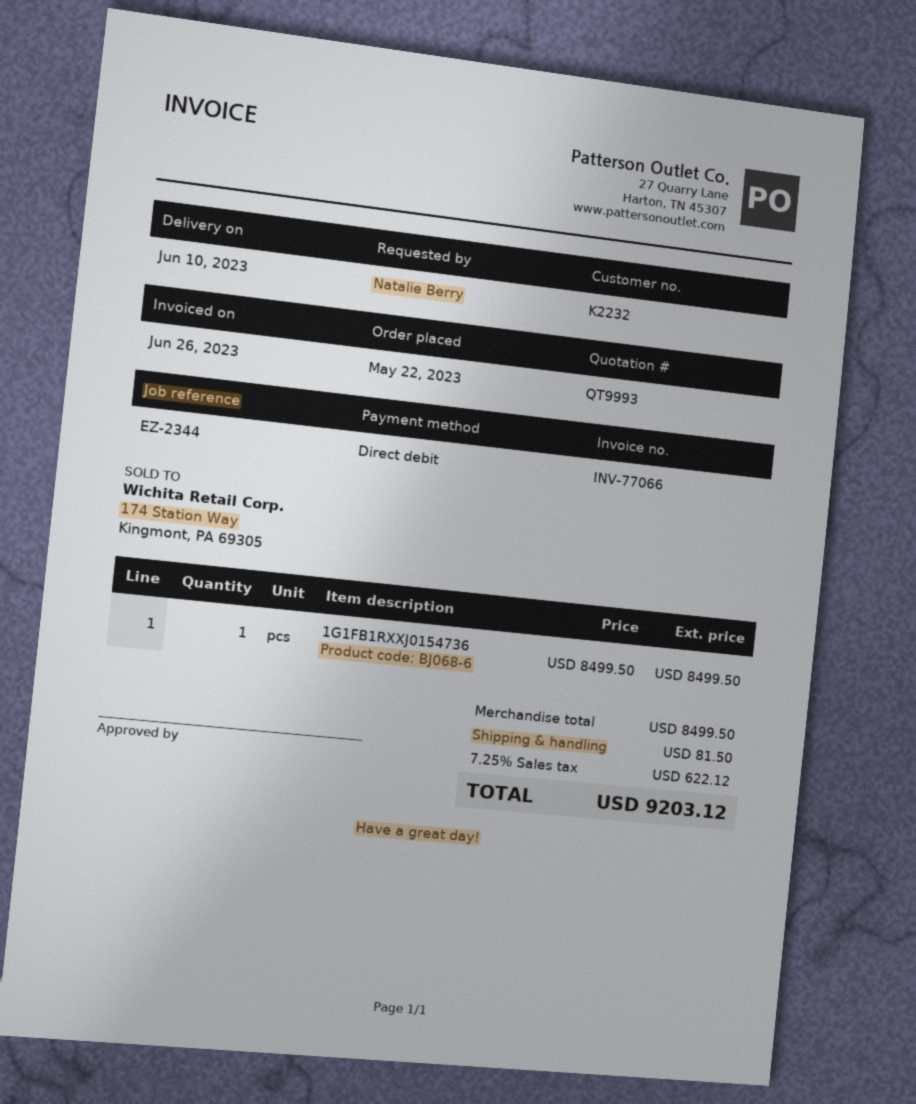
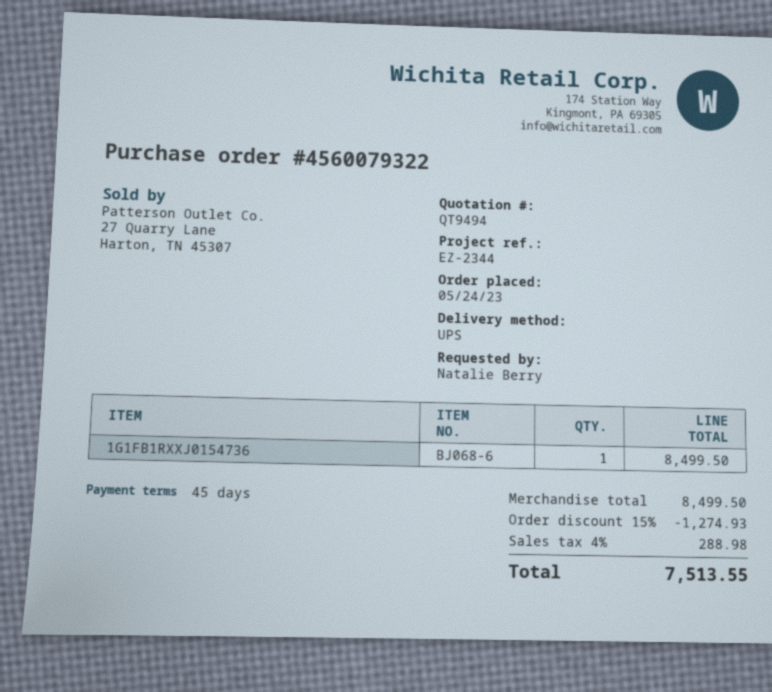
quote number: QT9993 -> QT9494
order date: 2023-05-22 -> 2023-05-24
discount: none -> 15% = 1274.93
shipping: 81.50 -> none
tax: 7.25% = 622.12 -> 4% = 288.98
total: 9203.12 -> 7513.55

